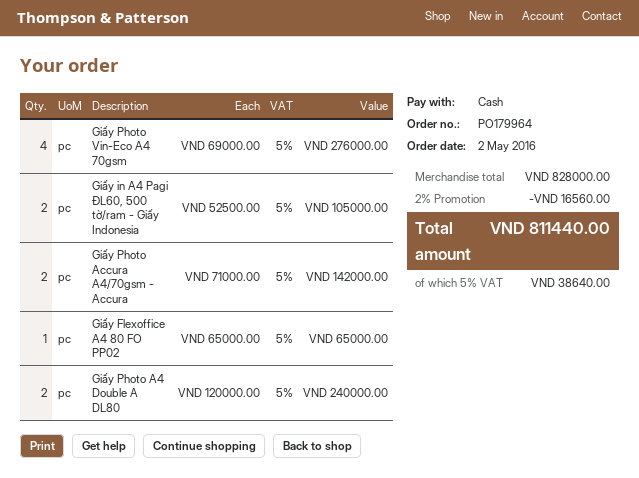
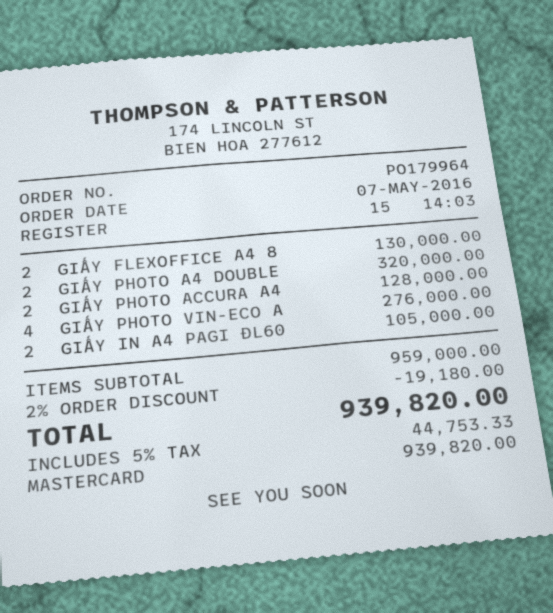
order date: 2016-05-02 -> 2016-05-07
payment method: cash -> Mastercard
Giấy Photo Accura A4/70gsm - Accura: 2 for 142000.00 -> 2 for 128000.00
Giấy Flexoffice A4 80 FO PP02: 1 for 65000.00 -> 2 for 130000.00
Giấy Photo A4 Double A DL80: 2 for 240000.00 -> 2 for 320000.00
subtotal: 828000.00 -> 959000.00
discount: 2% = 16560.00 -> 2% = 19180.00
tax: 5% = 38640.00 -> 5% = 44753.33
total: 811440.00 -> 939820.00

